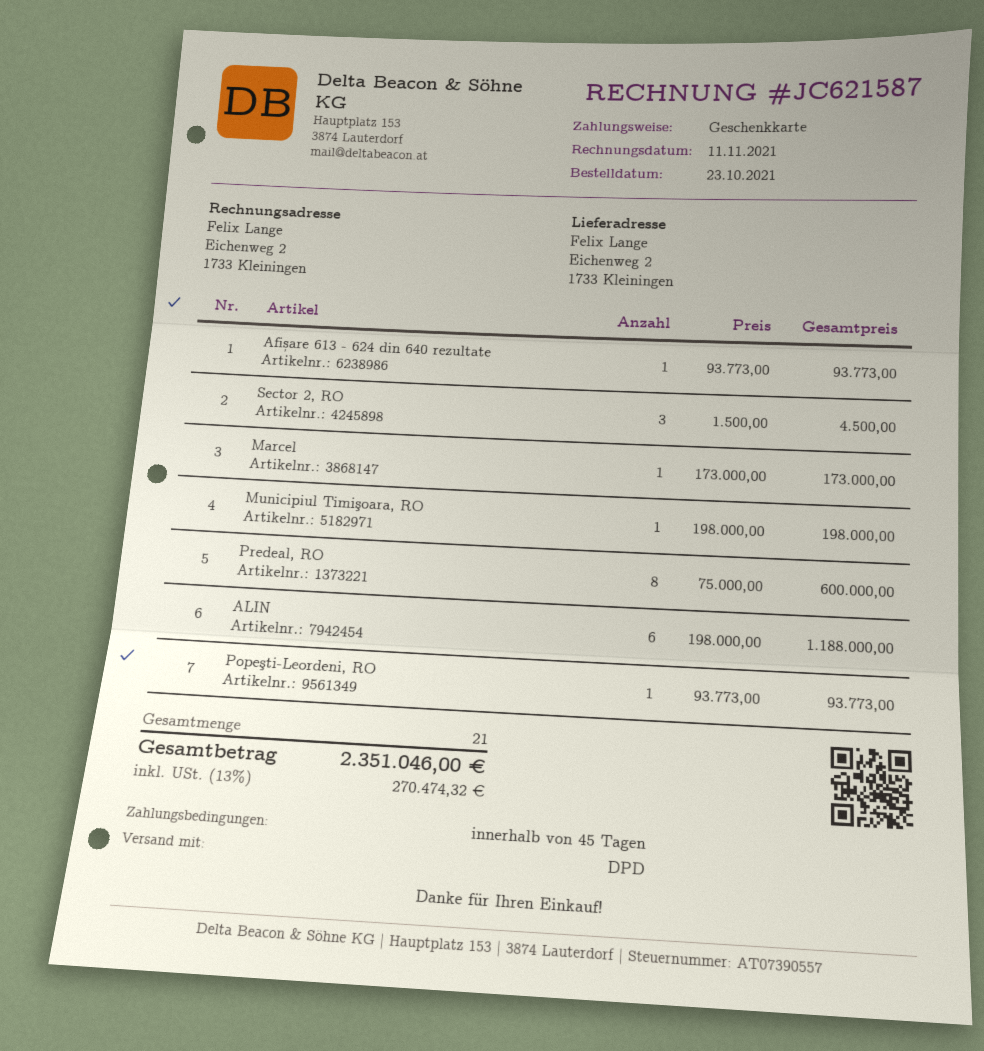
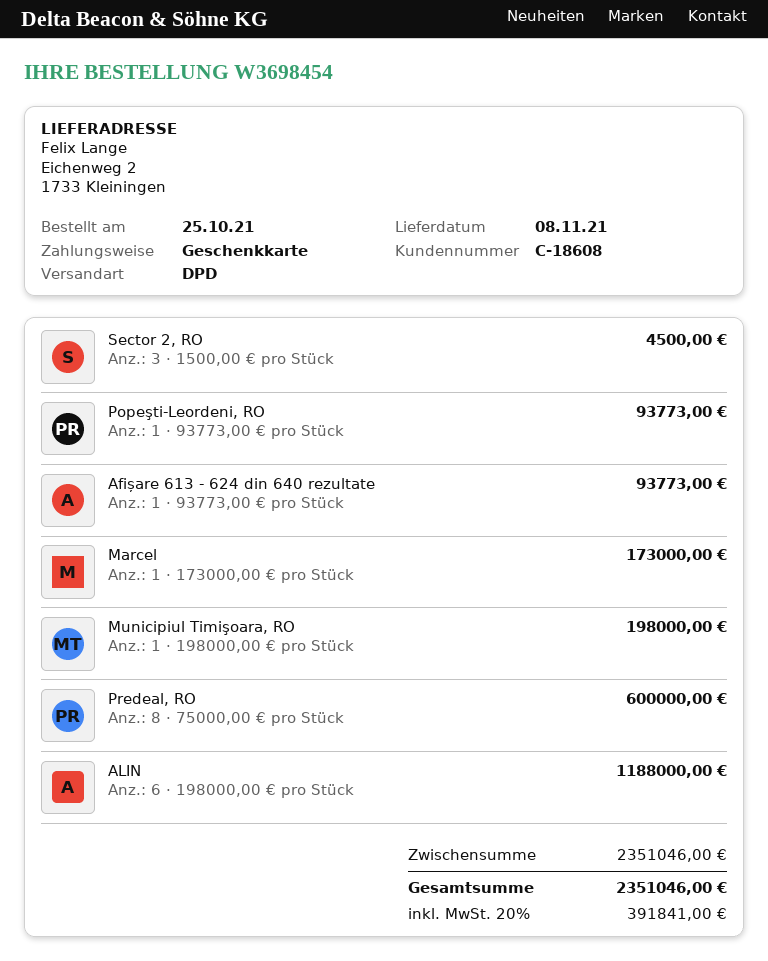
order date: 2021-10-23 -> 2021-10-25
tax: 13% = 270474.32 -> 20% = 391841.00

